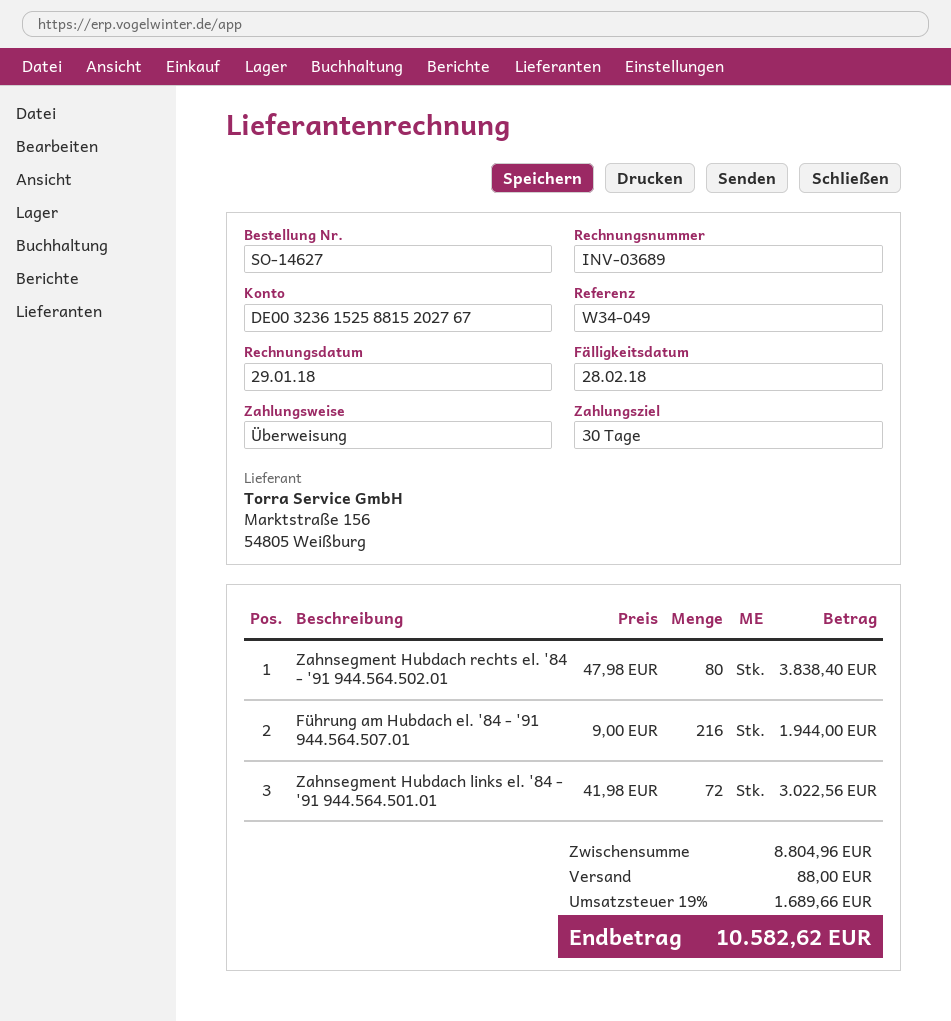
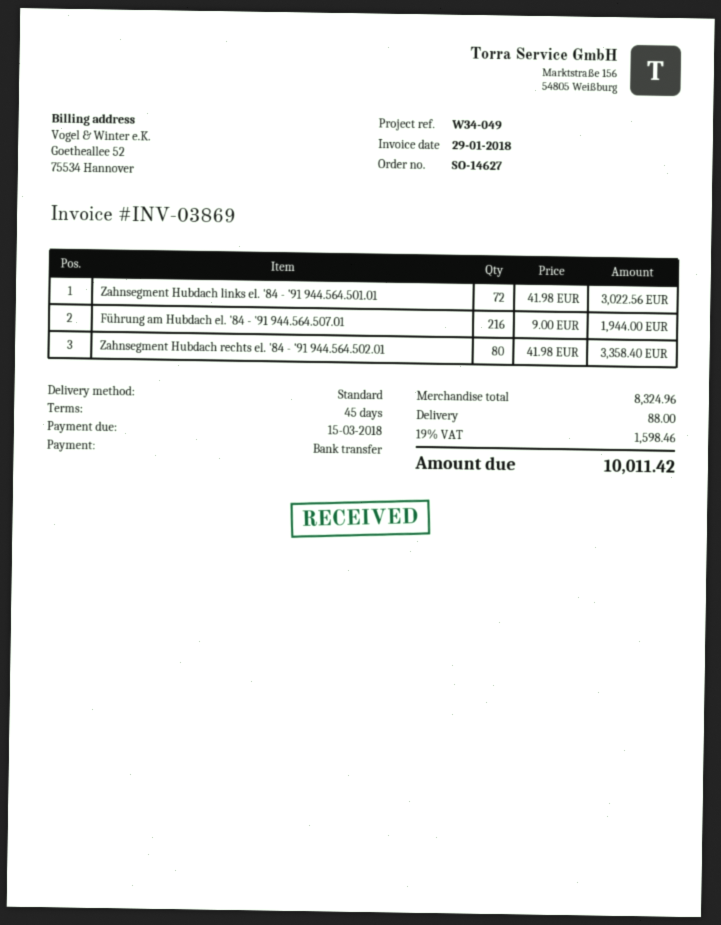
invoice number: INV-03689 -> INV-03869
payment terms: 30 days -> 45 days
due date: 2018-02-28 -> 2018-03-15
Zahnsegment Hubdach rechts el. '84 - '91 944.564.502.01: 80 x 47.98 = 3838.40 -> 80 x 41.98 = 3358.40
subtotal: 8804.96 -> 8324.96
tax: 19% = 1689.66 -> 19% = 1598.46
total: 10582.62 -> 10011.42

